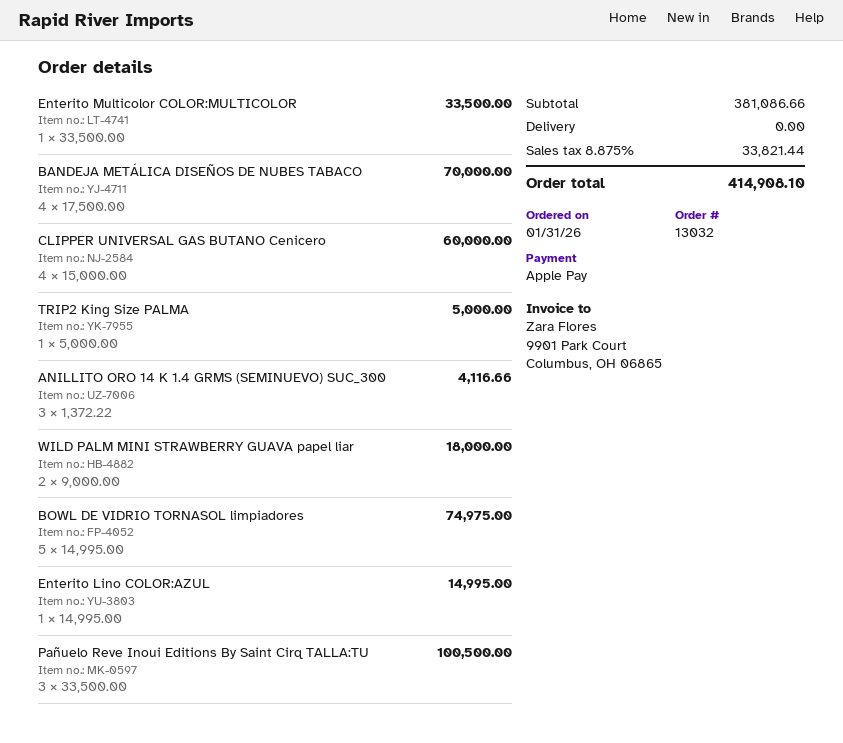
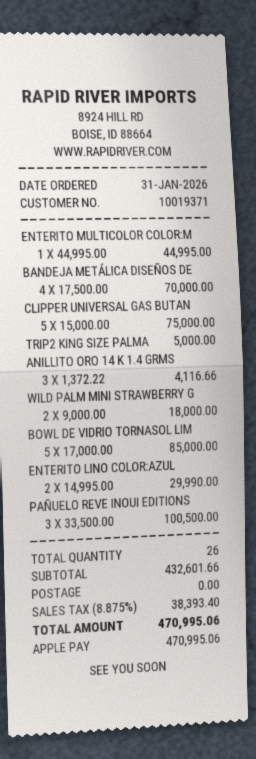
Enterito Multicolor COLOR:MULTICOLOR: 1 x 33500.00 = 33500.00 -> 1 x 44995.00 = 44995.00
CLIPPER UNIVERSAL GAS BUTANO Cenicero: 4 x 15000.00 = 60000.00 -> 5 x 15000.00 = 75000.00
BOWL DE VIDRIO TORNASOL limpiadores: 5 x 14995.00 = 74975.00 -> 5 x 17000.00 = 85000.00
Enterito Lino COLOR:AZUL: 1 x 14995.00 = 14995.00 -> 2 x 14995.00 = 29990.00
subtotal: 381086.66 -> 432601.66
tax: 8.875% = 33821.44 -> 8.875% = 38393.40
total: 414908.10 -> 470995.06

